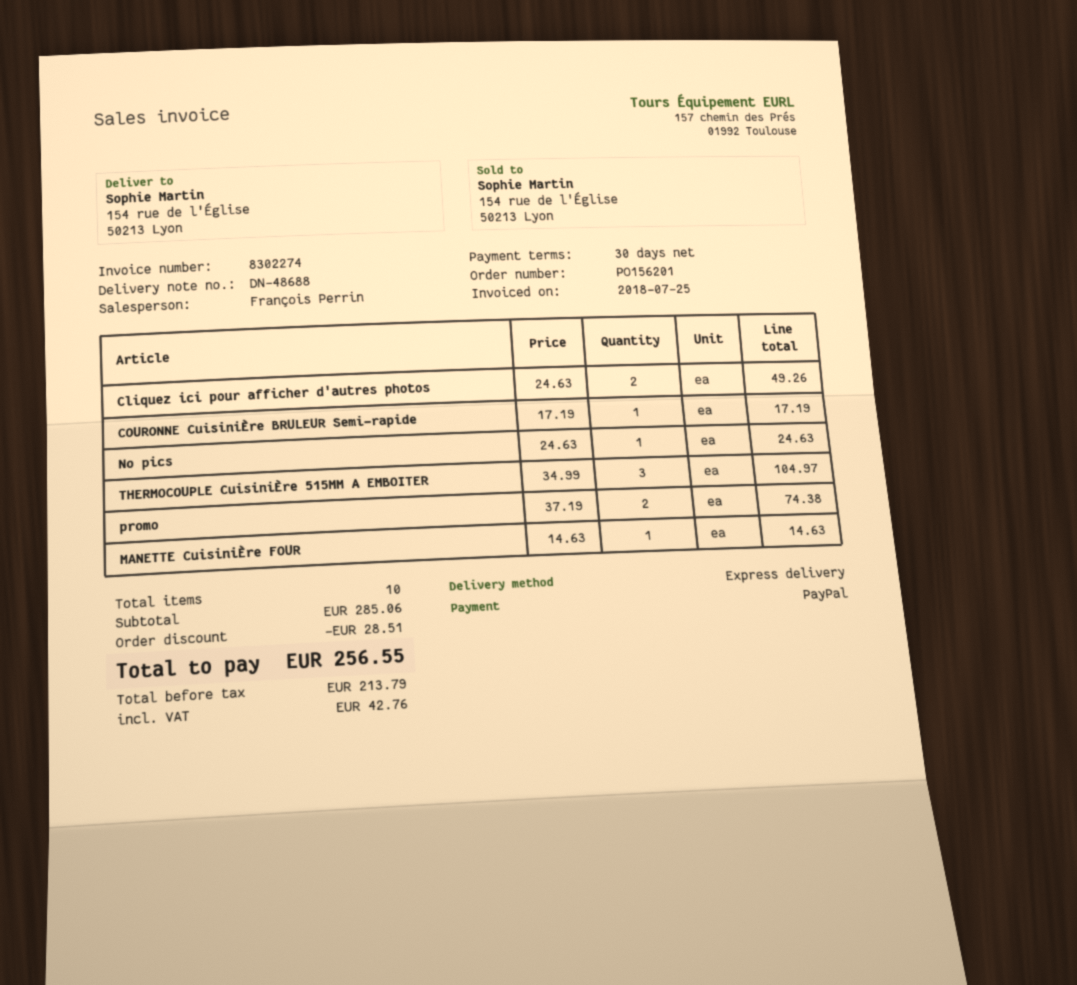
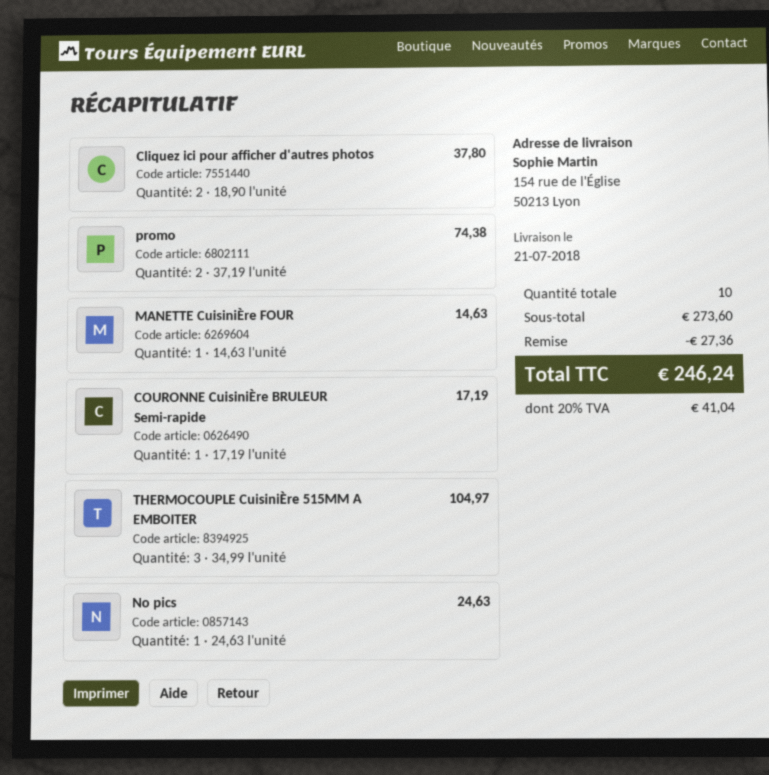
Cliquez ici pour afficher d'autres photos: 2 x 24.63 = 49.26 -> 2 x 18.90 = 37.80
subtotal: 285.06 -> 273.60
discount: 28.51 -> 27.36
tax: 42.76 -> 41.04
total: 256.55 -> 246.24

